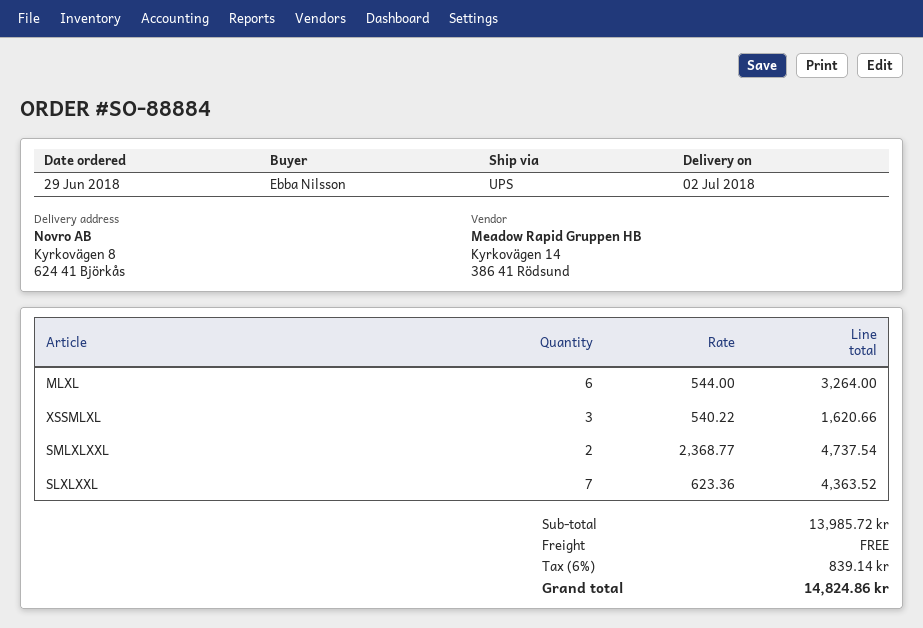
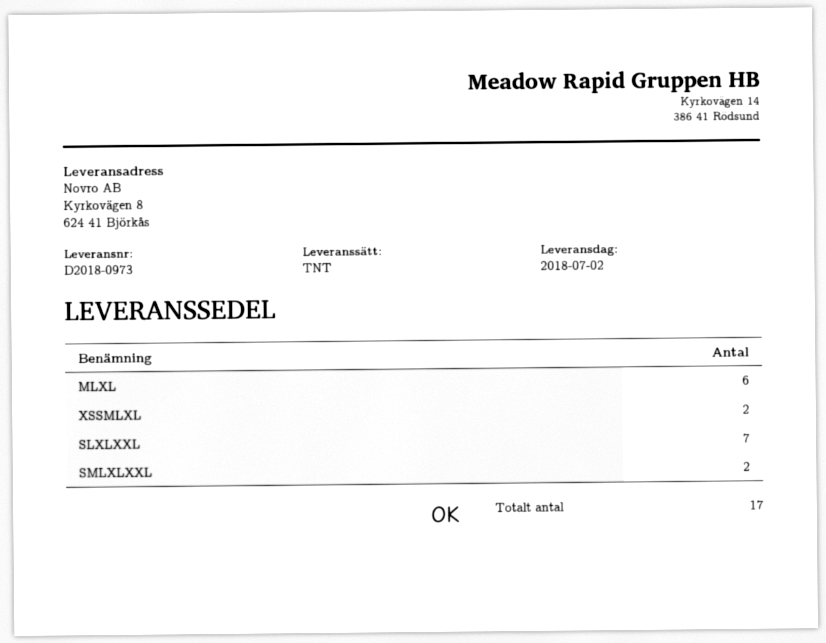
shipping method: UPS -> TNT
XSSMLXL: 3 -> 2

